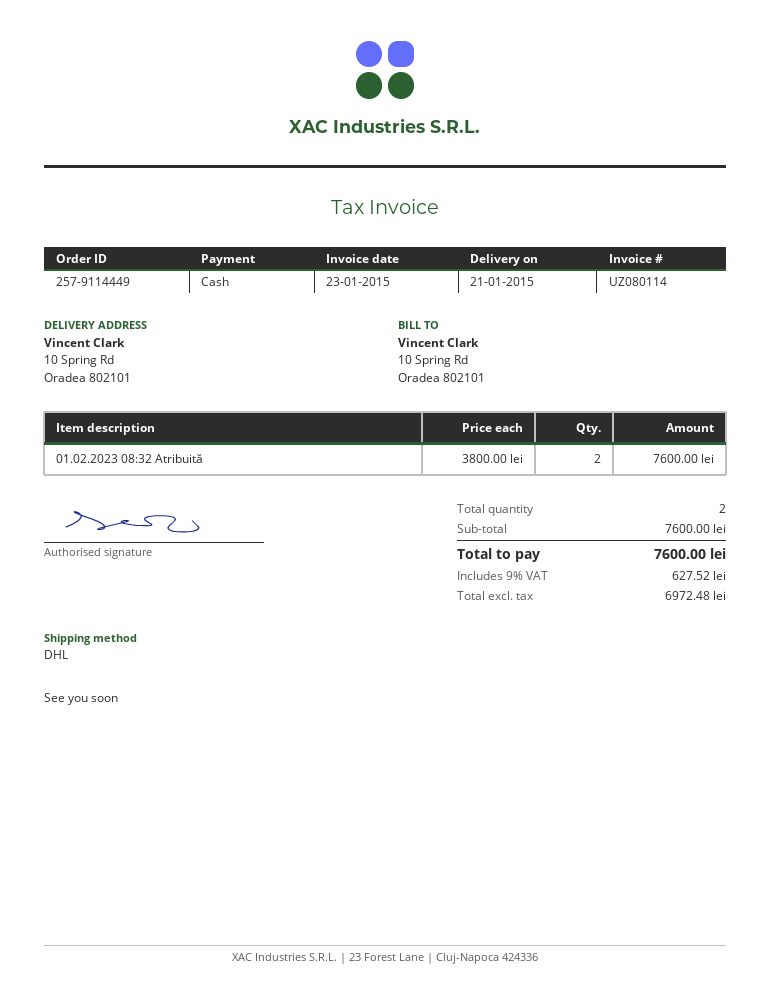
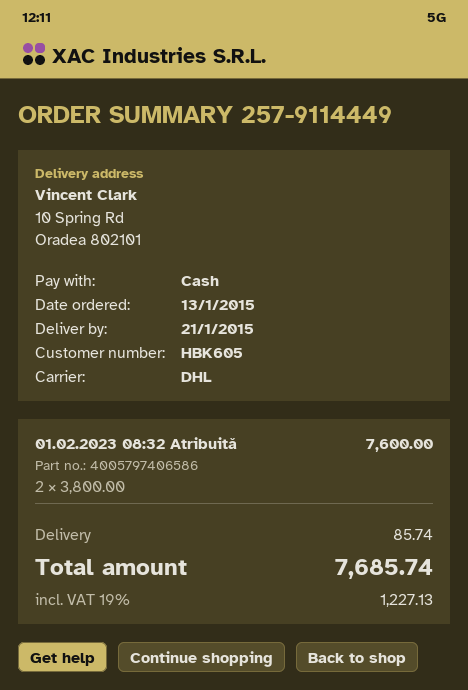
shipping: none -> 85.74
tax: 9% = 627.52 -> 19% = 1227.13
total: 7600.00 -> 7685.74

